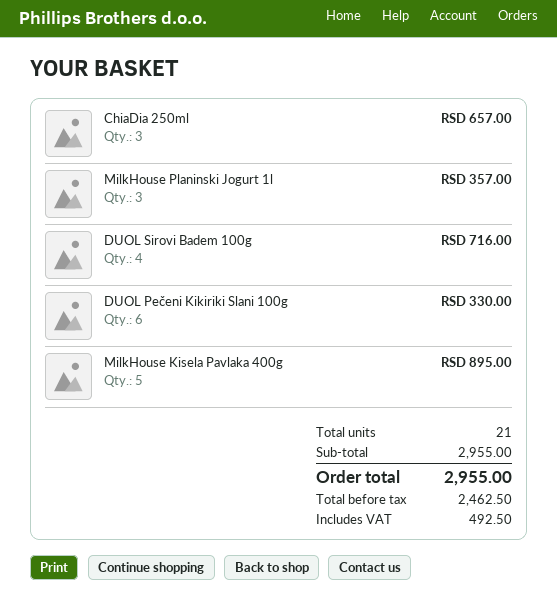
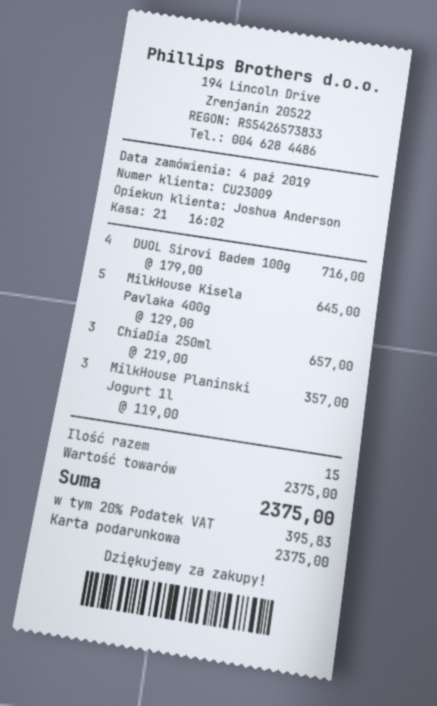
DUOL Pečeni Kikiriki Slani 100g: 6 for 330.00 -> none
MilkHouse Kisela Pavlaka 400g: 5 for 895.00 -> 5 for 645.00
total quantity: 21 -> 15
subtotal: 2955.00 -> 2375.00
tax: 492.50 -> 395.83
total: 2955.00 -> 2375.00

